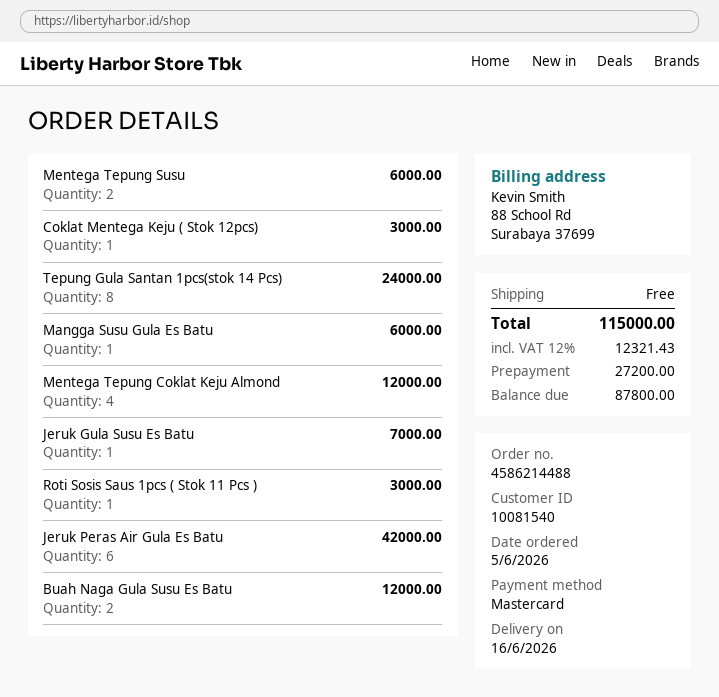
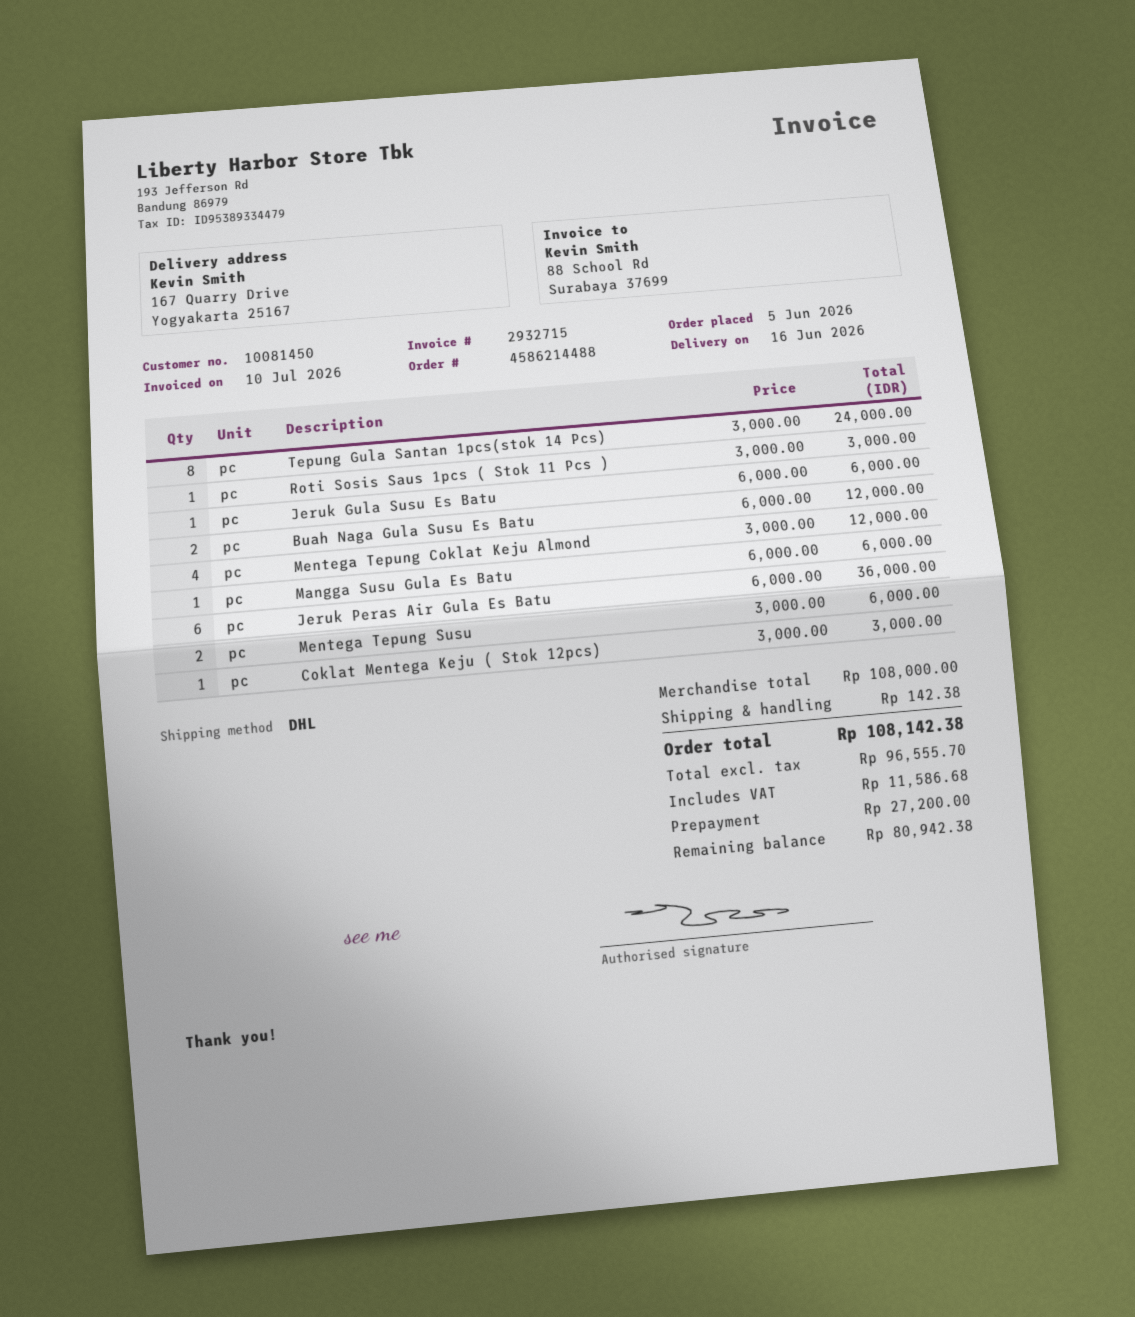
customer number: 10081540 -> 10081450
Jeruk Gula Susu Es Batu: 1 for 7000.00 -> 1 for 6000.00
Jeruk Peras Air Gula Es Batu: 6 for 42000.00 -> 6 for 36000.00
shipping: 0.00 -> 142.38
tax: 12321.43 -> 11586.68
total: 115000.00 -> 108142.38
balance: 87800.00 -> 80942.38

